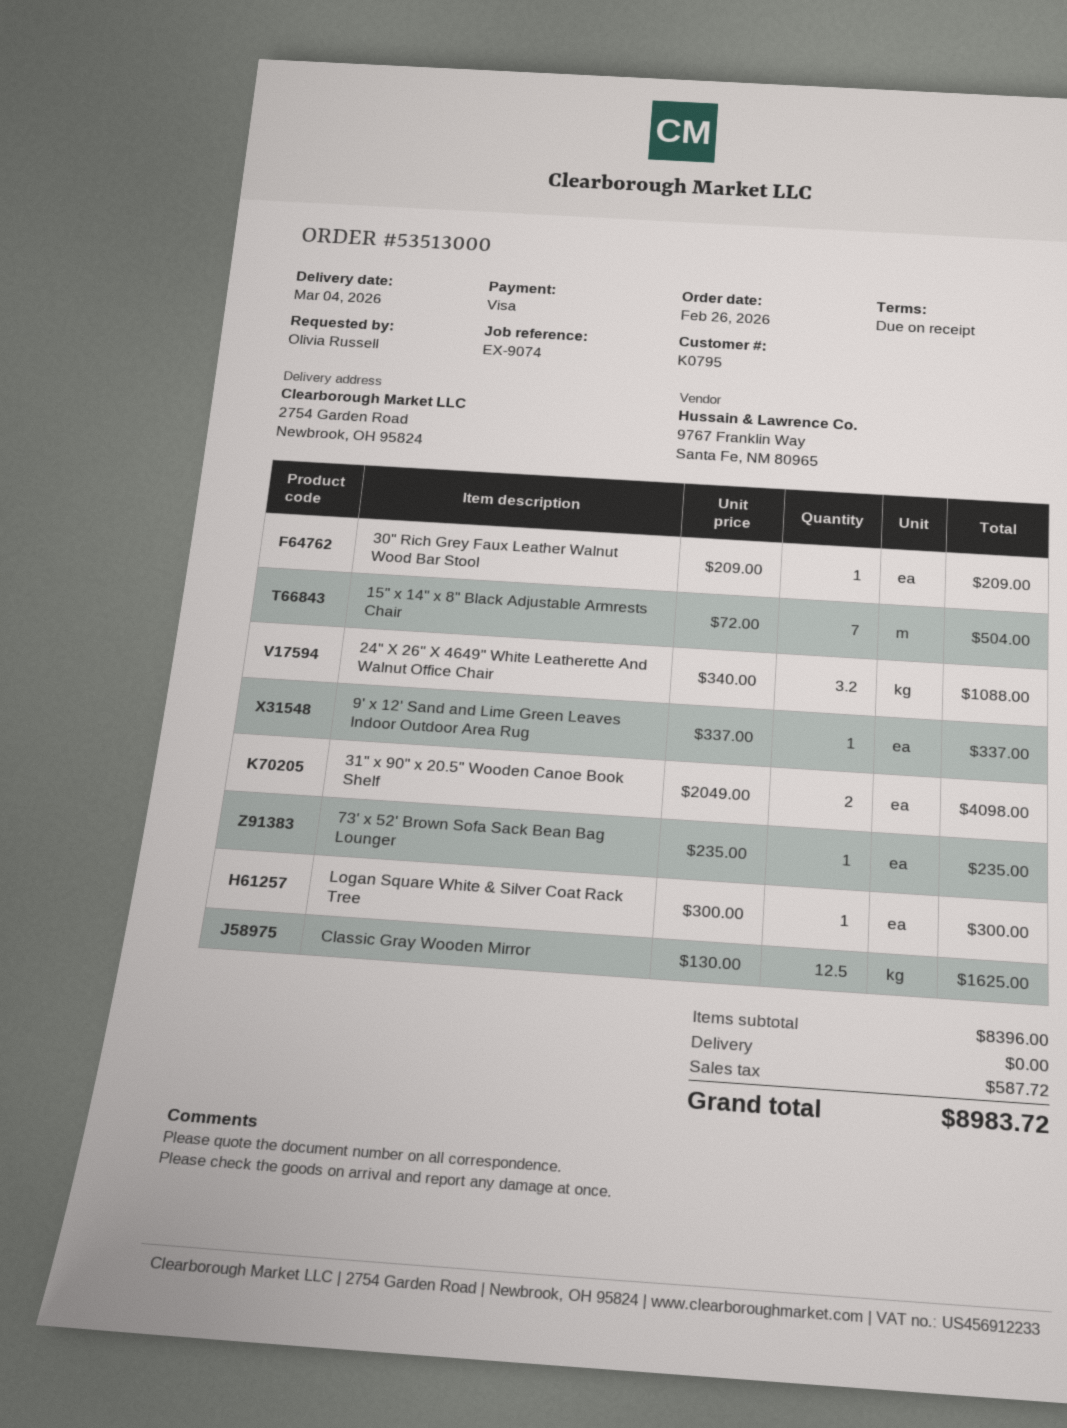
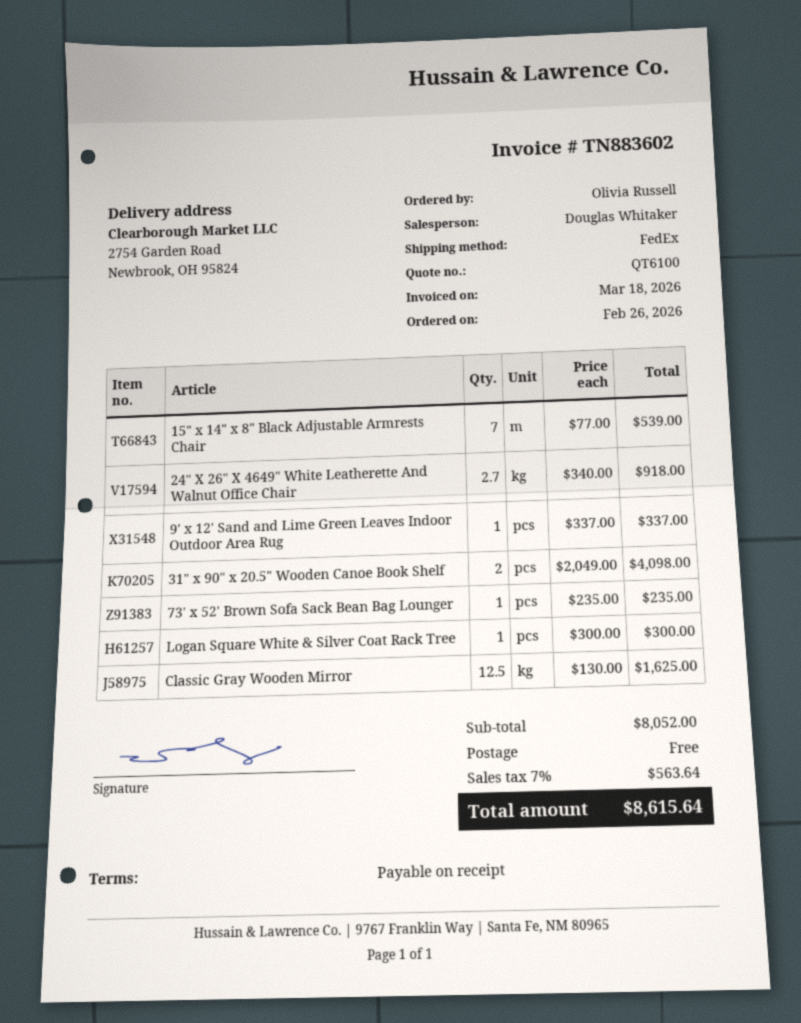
30" Rich Grey Faux Leather Walnut Wood Bar Stool: 1 x 209.00 = 209.00 -> none
15" x 14" x 8" Black Adjustable Armrests Chair: 7 x 72.00 = 504.00 -> 7 x 77.00 = 539.00
24" X 26" X 4649" White Leatherette And Walnut Office Chair: 3.2 x 340.00 = 1088.00 -> 2.7 x 340.00 = 918.00
subtotal: 8396.00 -> 8052.00
tax: 587.72 -> 563.64
total: 8983.72 -> 8615.64

